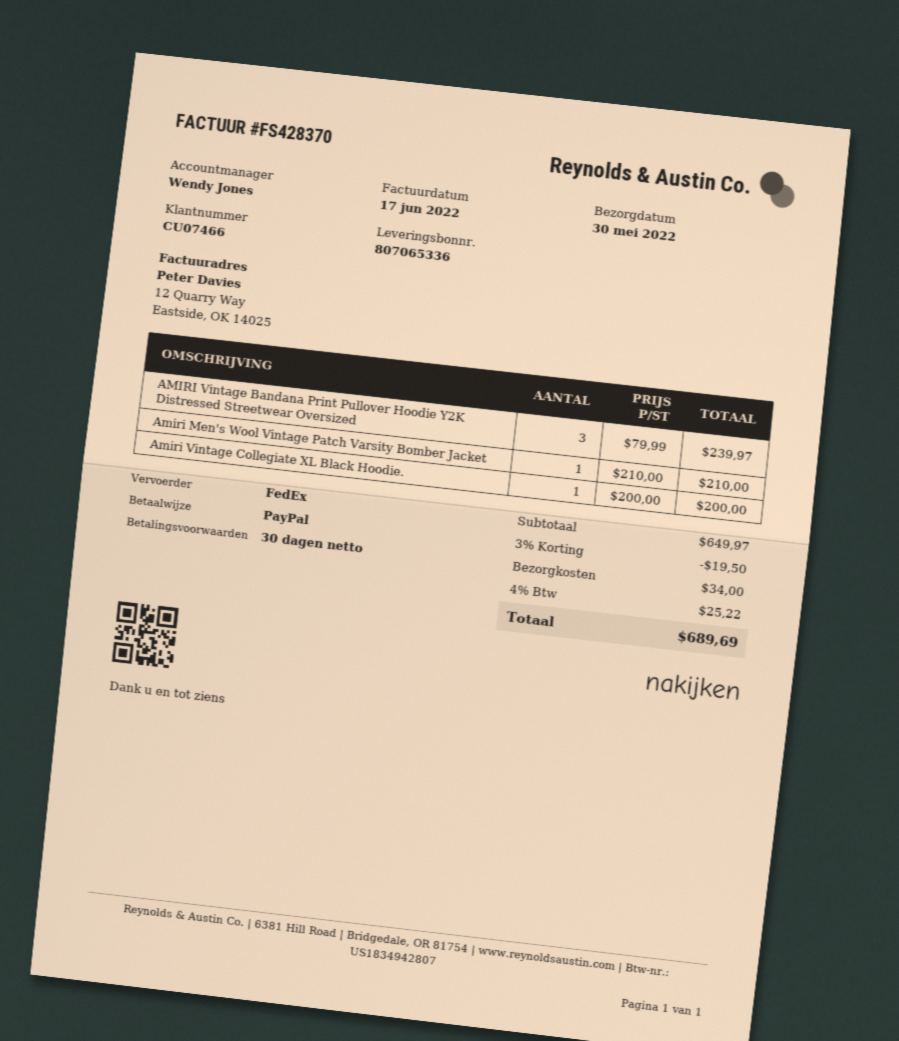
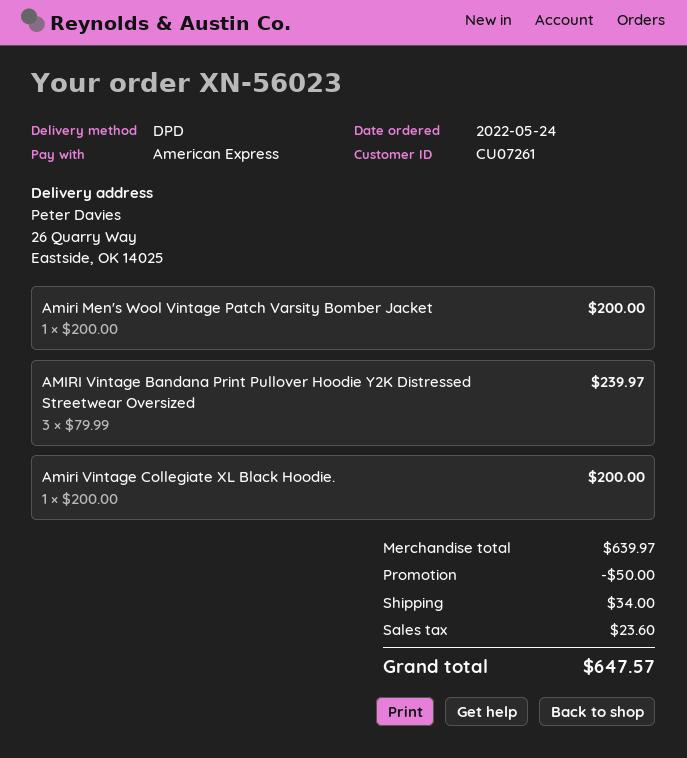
customer number: CU07466 -> CU07261
payment method: PayPal -> American Express
shipping method: FedEx -> DPD
Amiri Men's Wool Vintage Patch Varsity Bomber Jacket: 1 x 210.00 = 210.00 -> 1 x 200.00 = 200.00
subtotal: 649.97 -> 639.97
discount: 19.50 -> 50.00
tax: 25.22 -> 23.60
total: 689.69 -> 647.57

